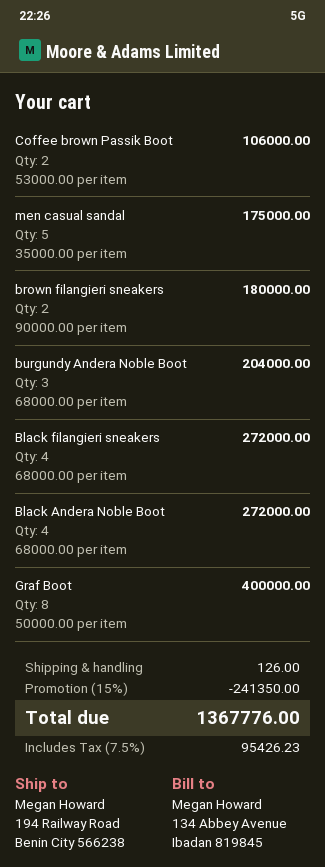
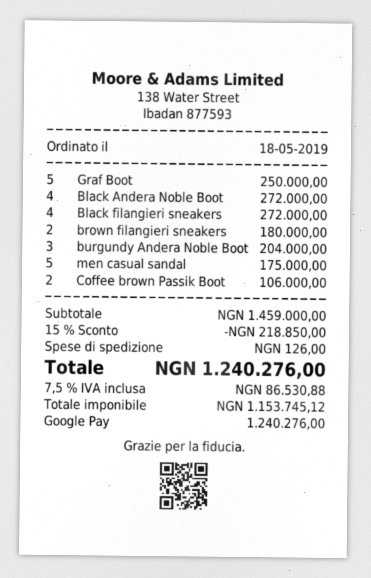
Graf Boot: 8 for 400000.00 -> 5 for 250000.00
discount: 15% = 241350.00 -> 15% = 218850.00
tax: 7.5% = 95426.23 -> 7.5% = 86530.88
total: 1367776.00 -> 1240276.00

